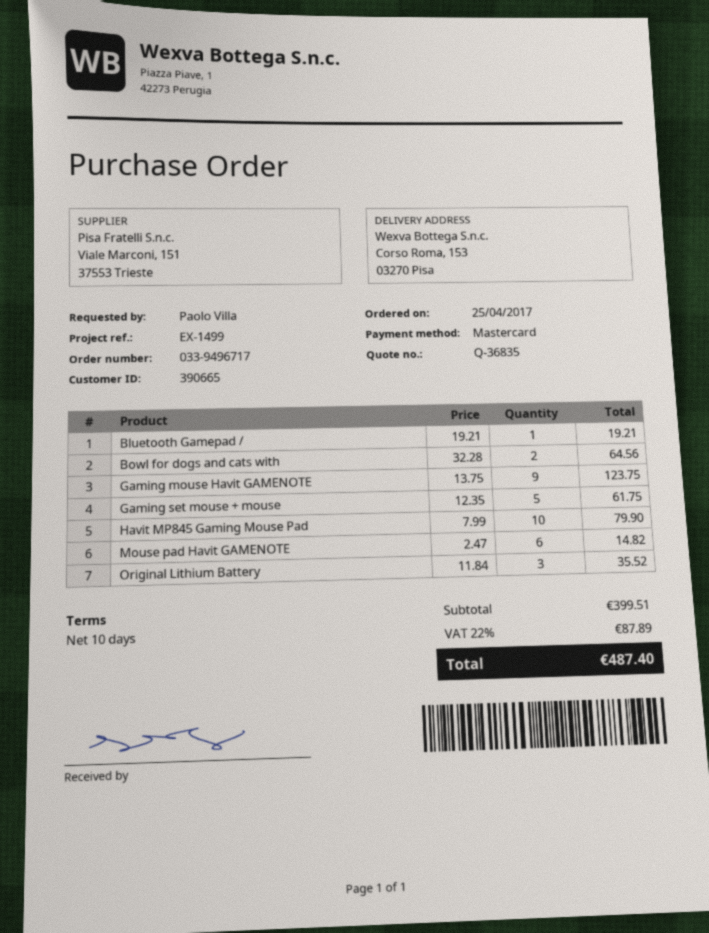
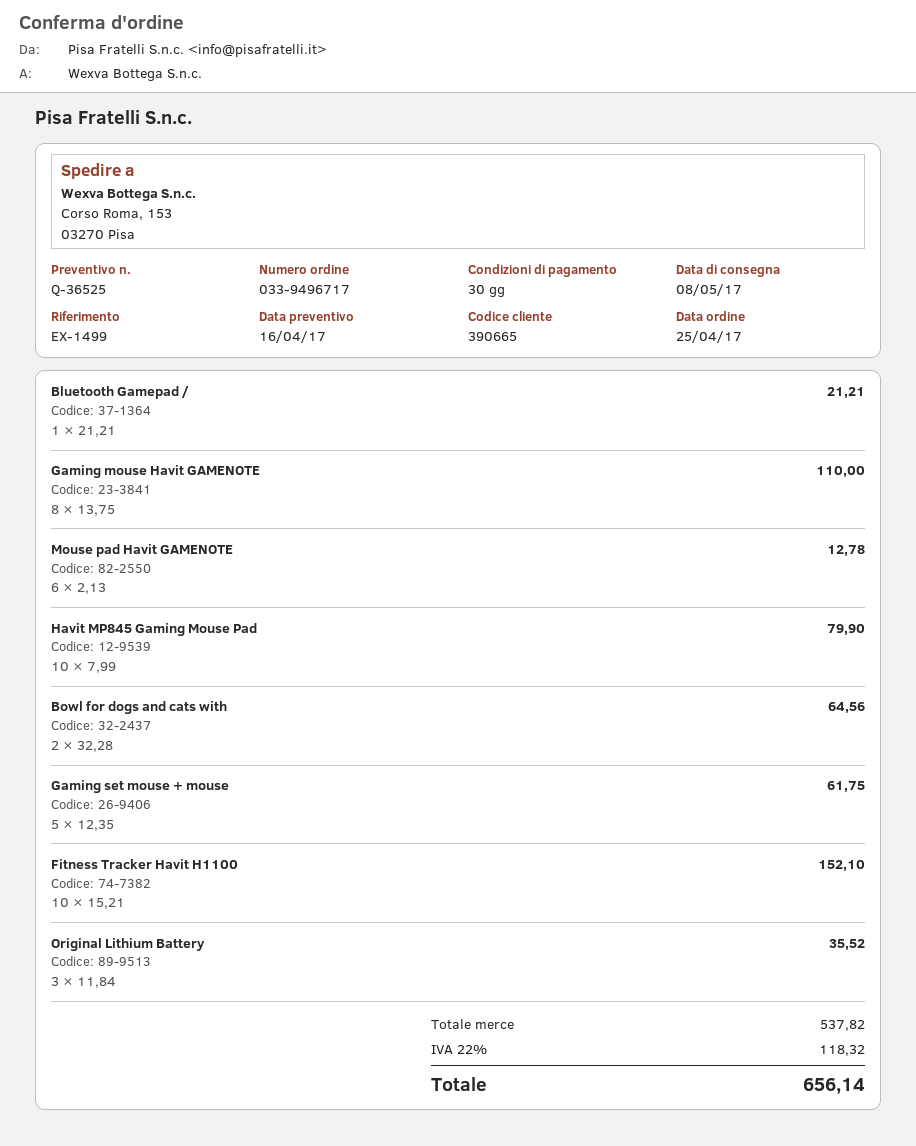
quote number: Q-36835 -> Q-36525
payment terms: 10 days -> 30 days
Bluetooth Gamepad /: 1 x 19.21 = 19.21 -> 1 x 21.21 = 21.21
Gaming mouse Havit GAMENOTE: 9 x 13.75 = 123.75 -> 8 x 13.75 = 110.00
Mouse pad Havit GAMENOTE: 6 x 2.47 = 14.82 -> 6 x 2.13 = 12.78
Fitness Tracker Havit H1100: none -> 10 x 15.21 = 152.10
subtotal: 399.51 -> 537.82
tax: 22% = 87.89 -> 22% = 118.32
total: 487.40 -> 656.14

